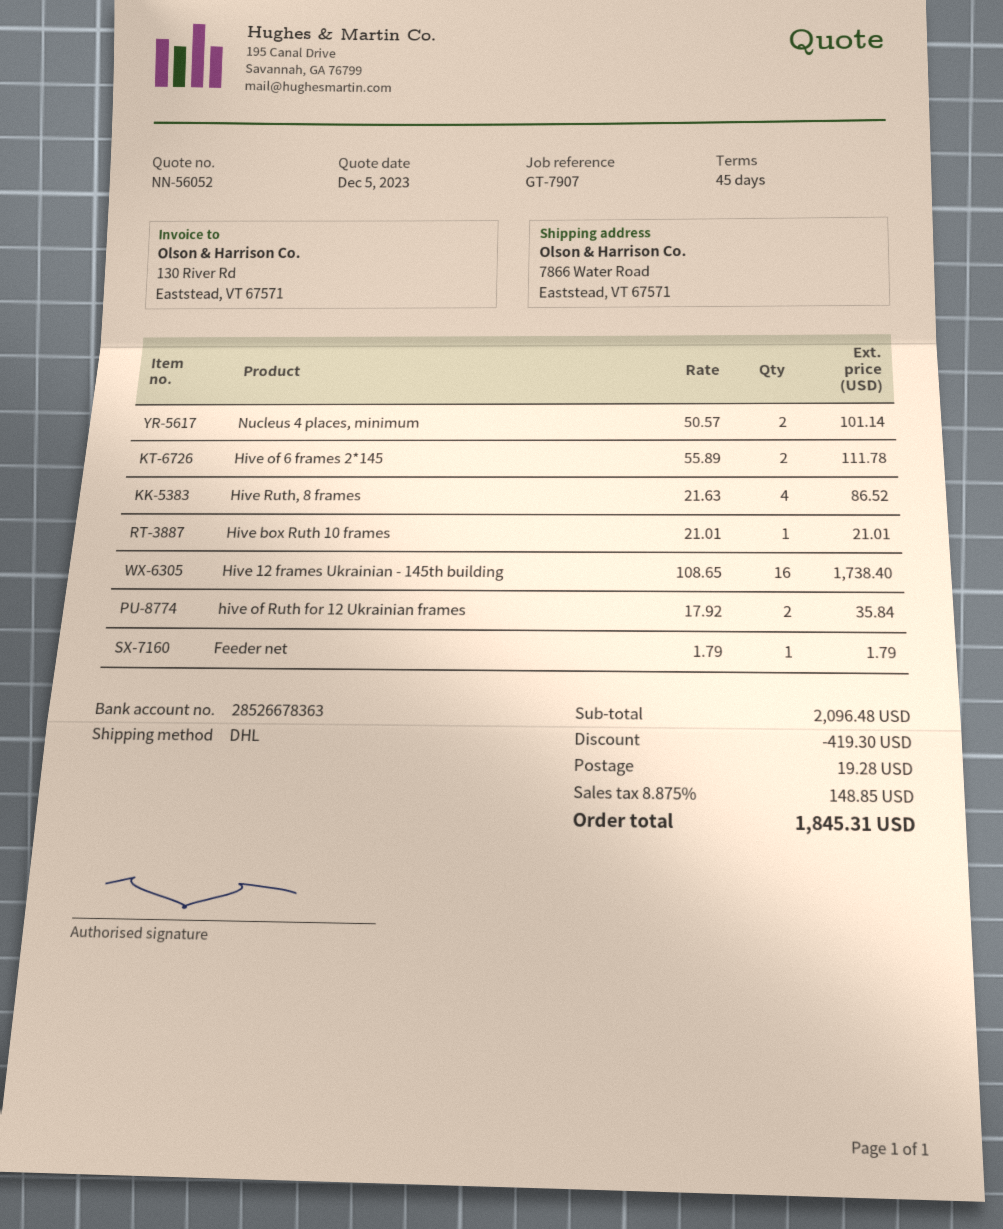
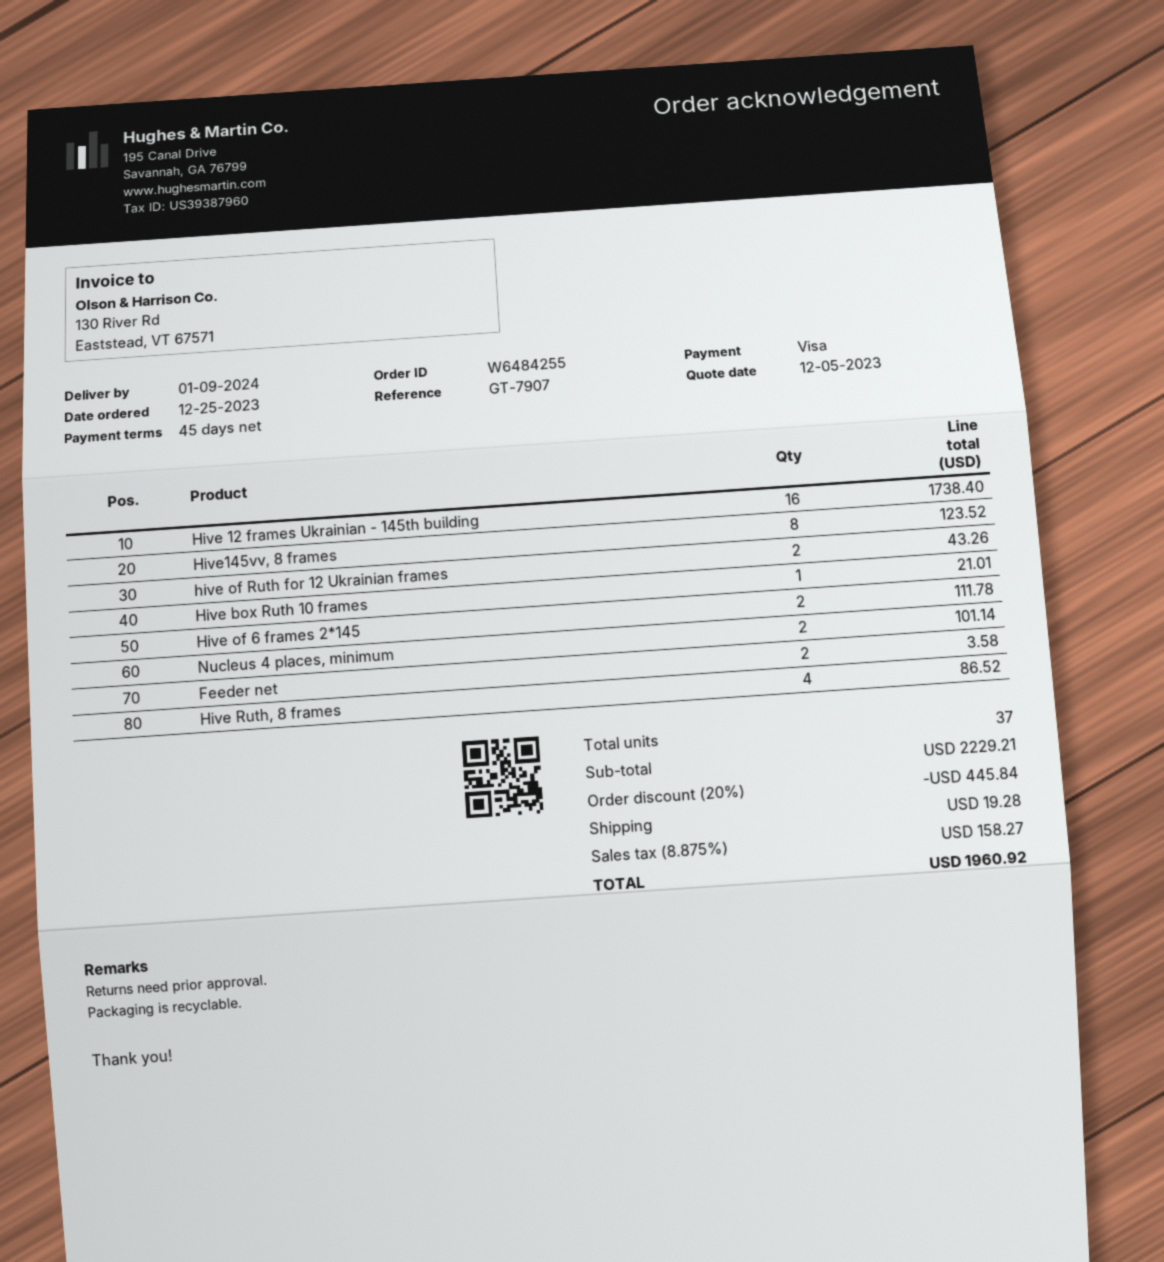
hive of Ruth for 12 Ukrainian frames: 2 for 35.84 -> 2 for 43.26
Feeder net: 1 for 1.79 -> 2 for 3.58
Hive145vv, 8 frames: none -> 8 for 123.52
subtotal: 2096.48 -> 2229.21
discount: 419.30 -> 445.84
tax: 8.875% = 148.85 -> 8.875% = 158.27
total: 1845.31 -> 1960.92

